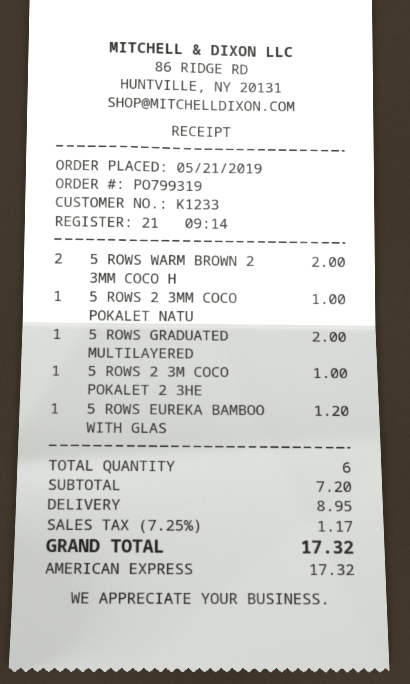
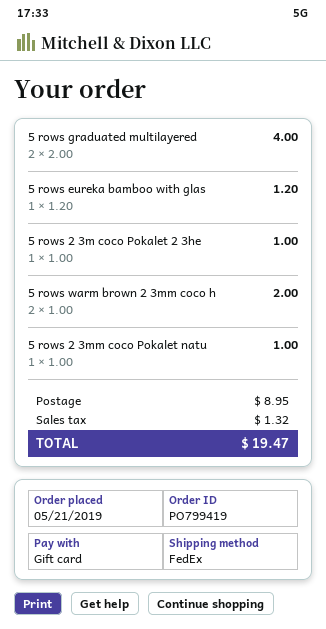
order number: PO799319 -> PO799419
payment method: American Express -> gift card
5 ROWS GRADUATED MULTILAYERED: 1 for 2.00 -> 2 for 4.00
tax: 1.17 -> 1.32
total: 17.32 -> 19.47

